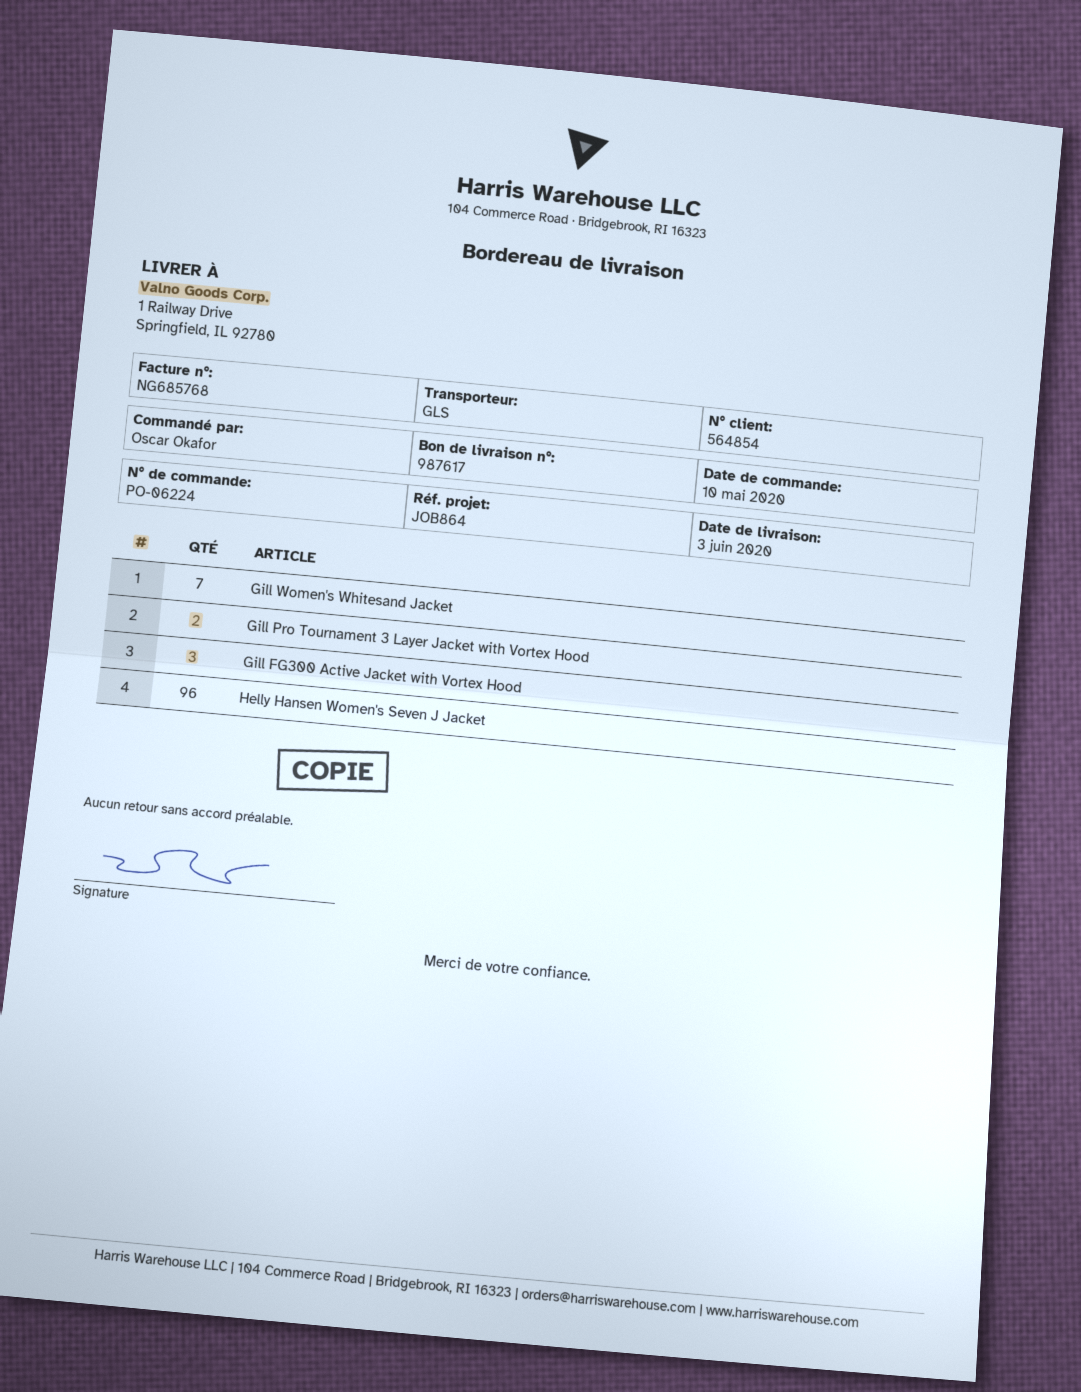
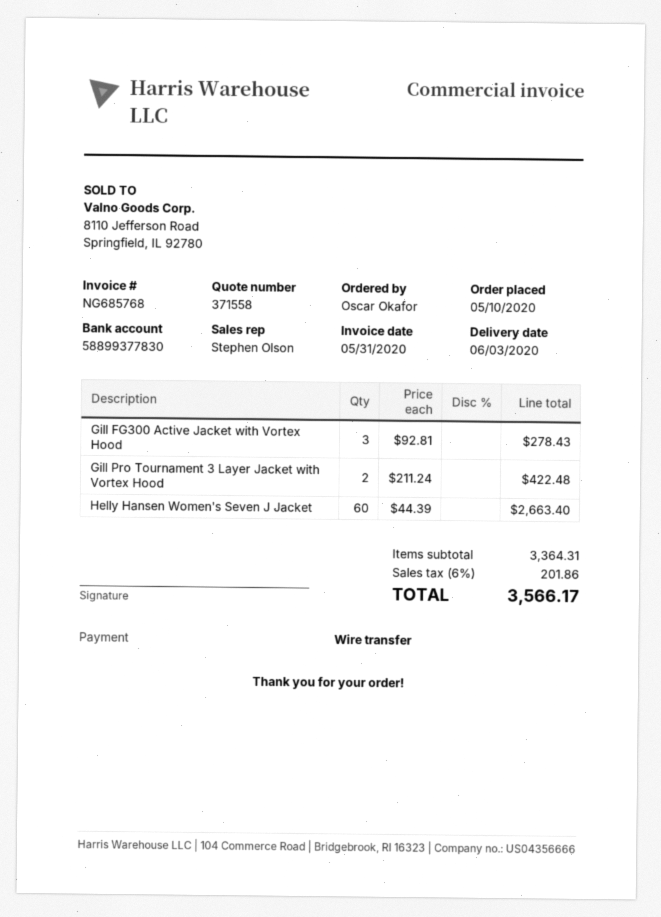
Gill Women's Whitesand Jacket: 7 -> none
Helly Hansen Women's Seven J Jacket: 96 -> 60

